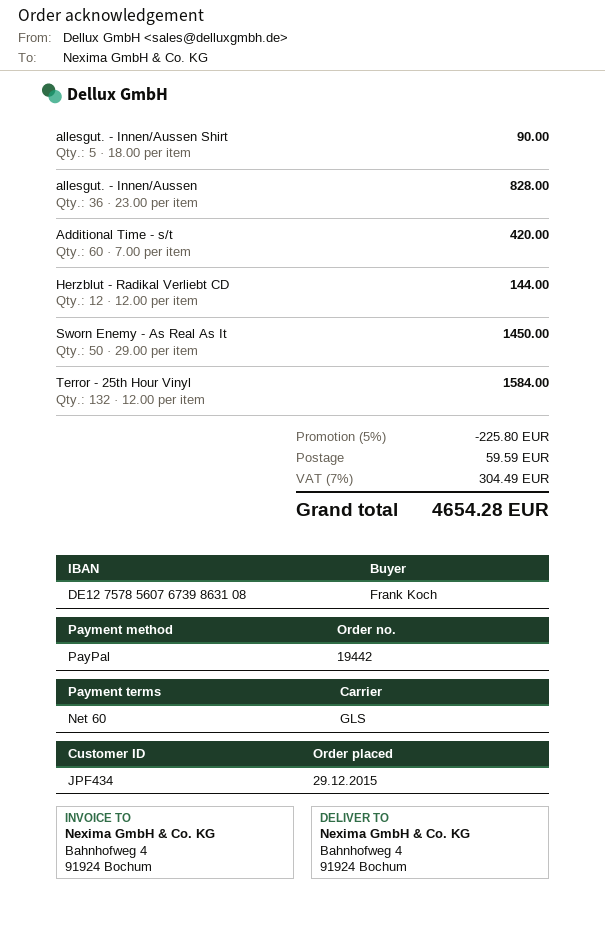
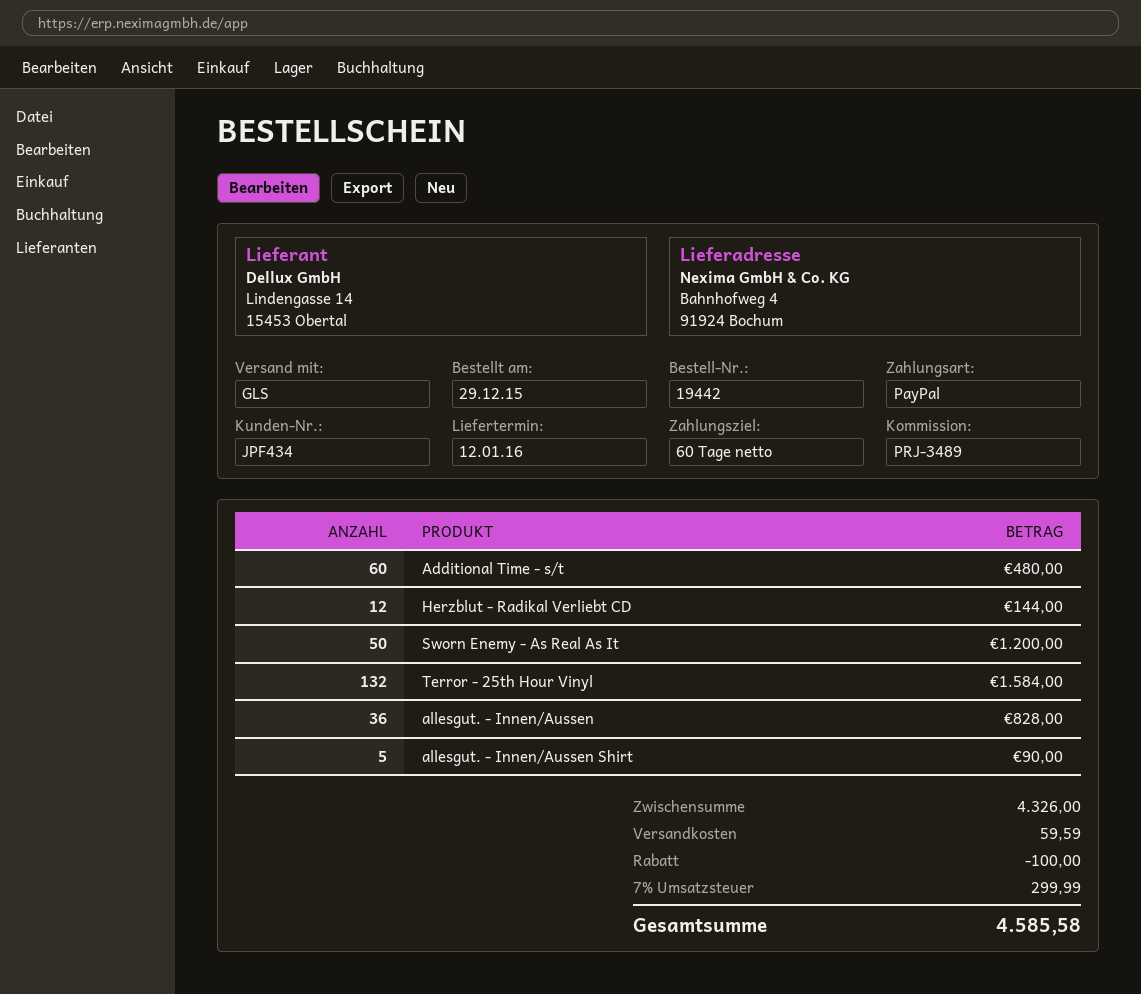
Additional Time - s/t: 60 for 420.00 -> 60 for 480.00
Sworn Enemy - As Real As It: 50 for 1450.00 -> 50 for 1200.00
discount: 225.80 -> 100.00
tax: 7% = 304.49 -> 7% = 299.99
total: 4654.28 -> 4585.58

